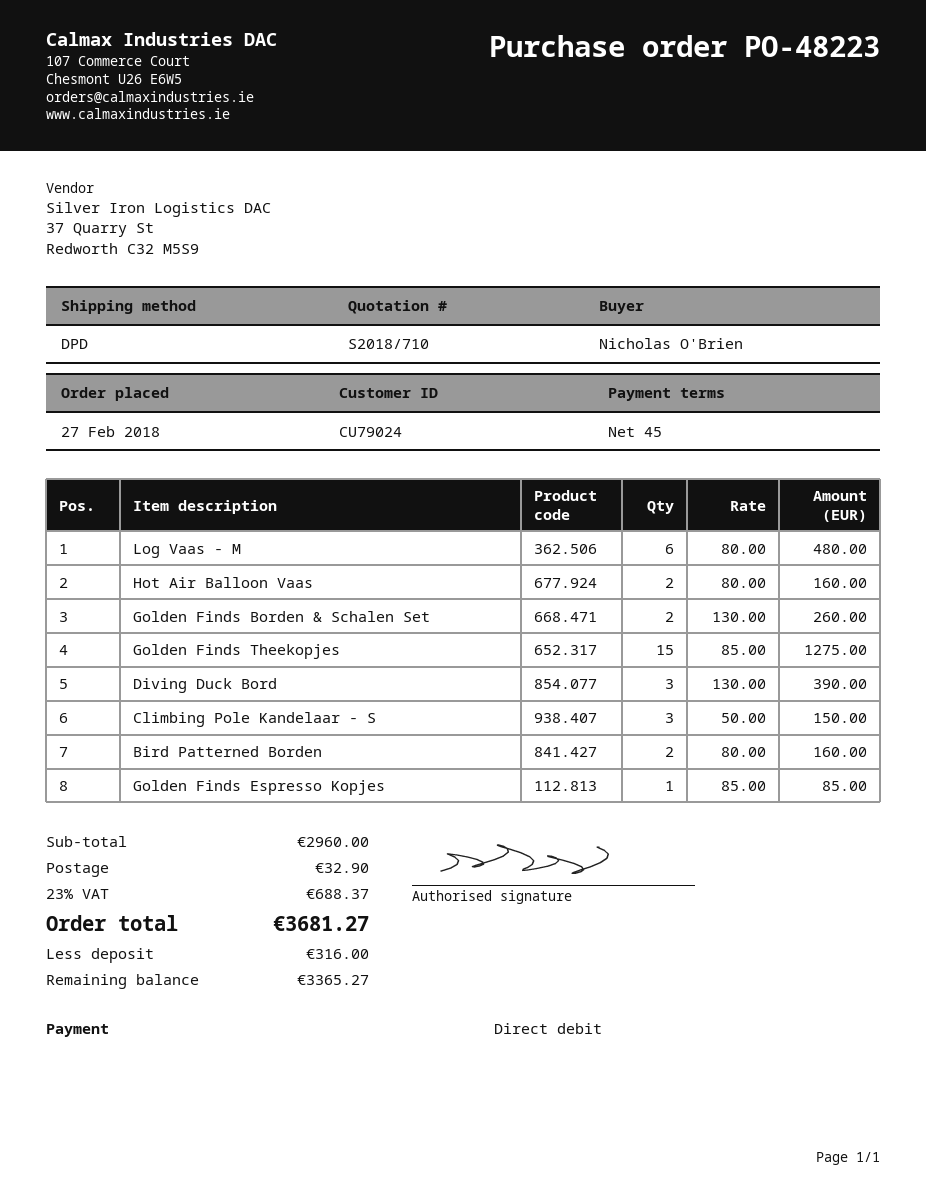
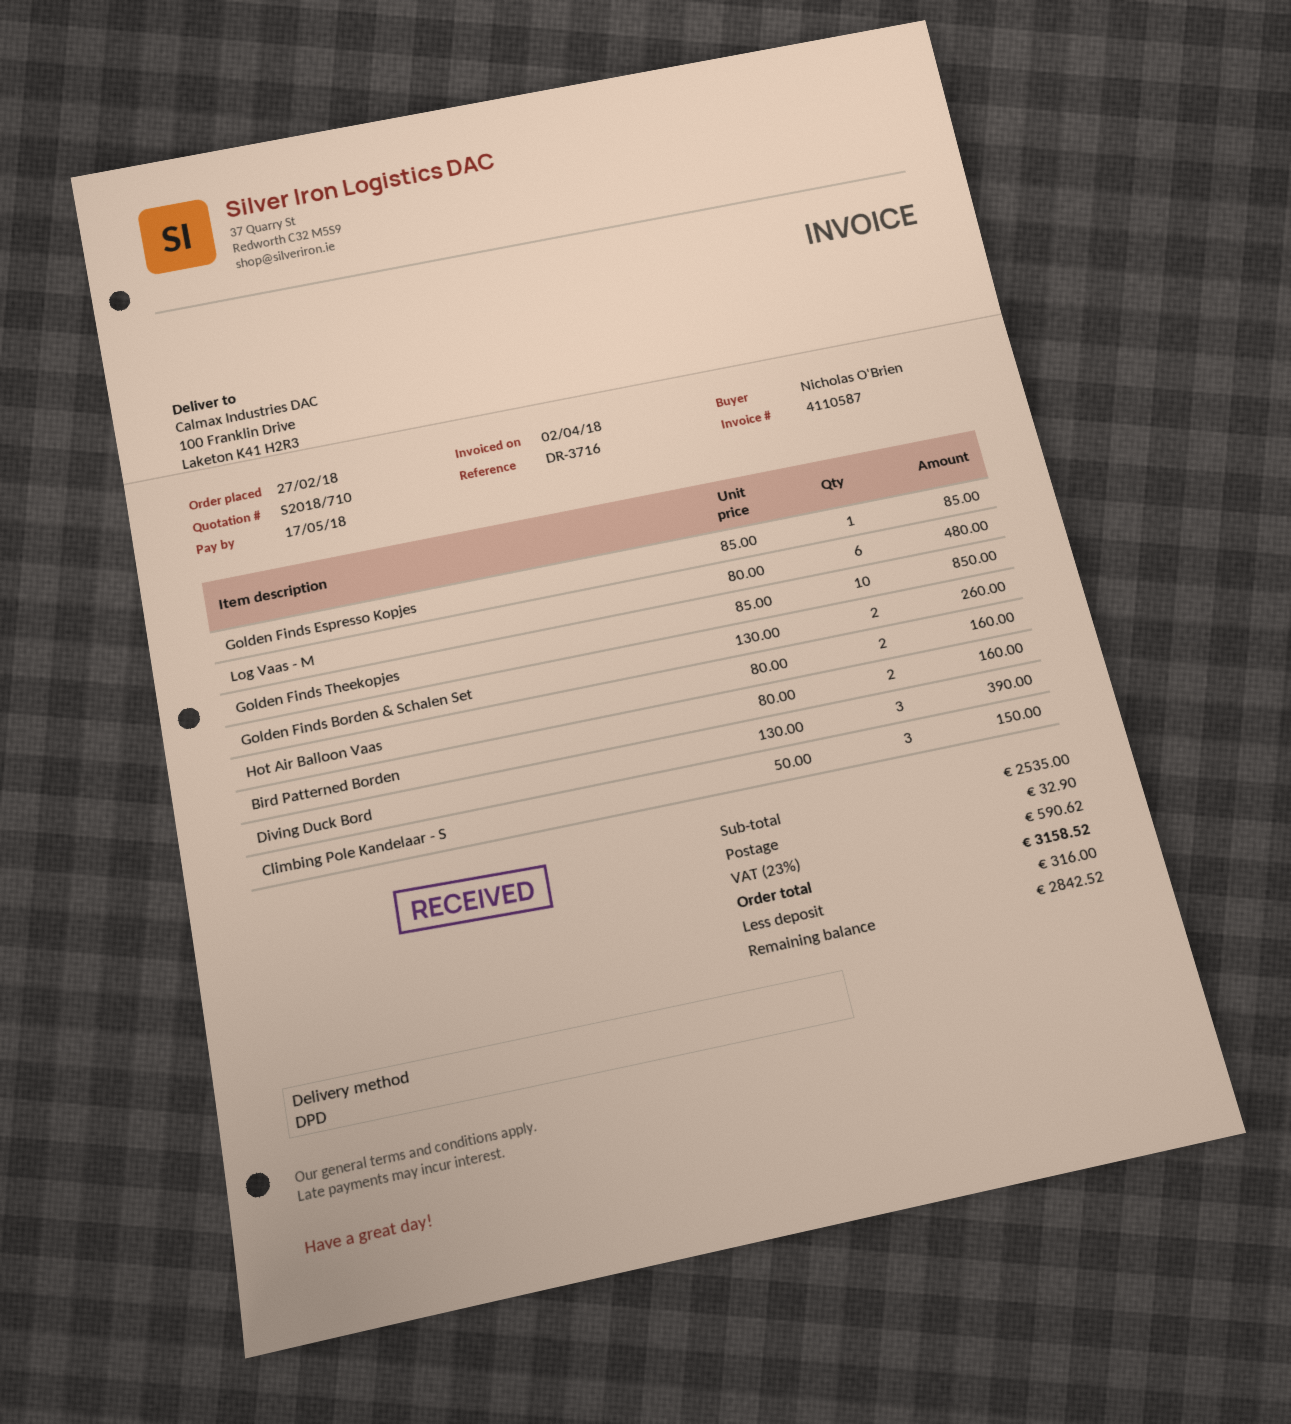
Golden Finds Theekopjes: 15 x 85.00 = 1275.00 -> 10 x 85.00 = 850.00
subtotal: 2960.00 -> 2535.00
tax: 23% = 688.37 -> 23% = 590.62
total: 3681.27 -> 3158.52
balance: 3365.27 -> 2842.52

